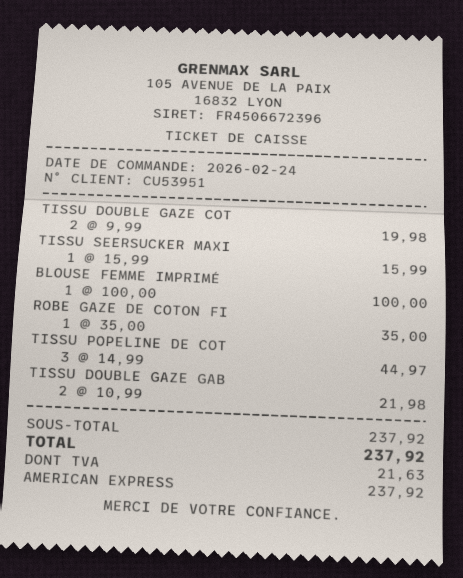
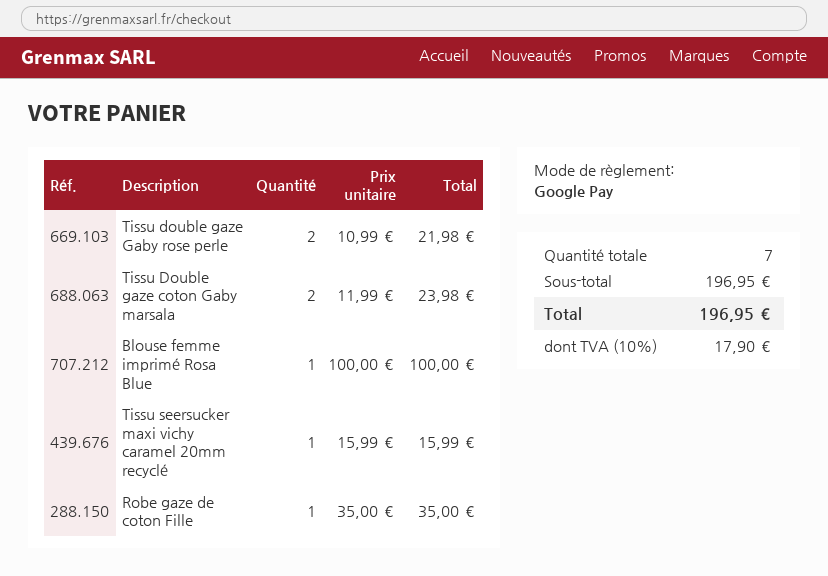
payment method: American Express -> Google Pay
TISSU DOUBLE GAZE COT: 2 x 9.99 = 19.98 -> 2 x 11.99 = 23.98
TISSU POPELINE DE COT: 3 x 14.99 = 44.97 -> none
subtotal: 237.92 -> 196.95
tax: 21.63 -> 17.90
total: 237.92 -> 196.95

